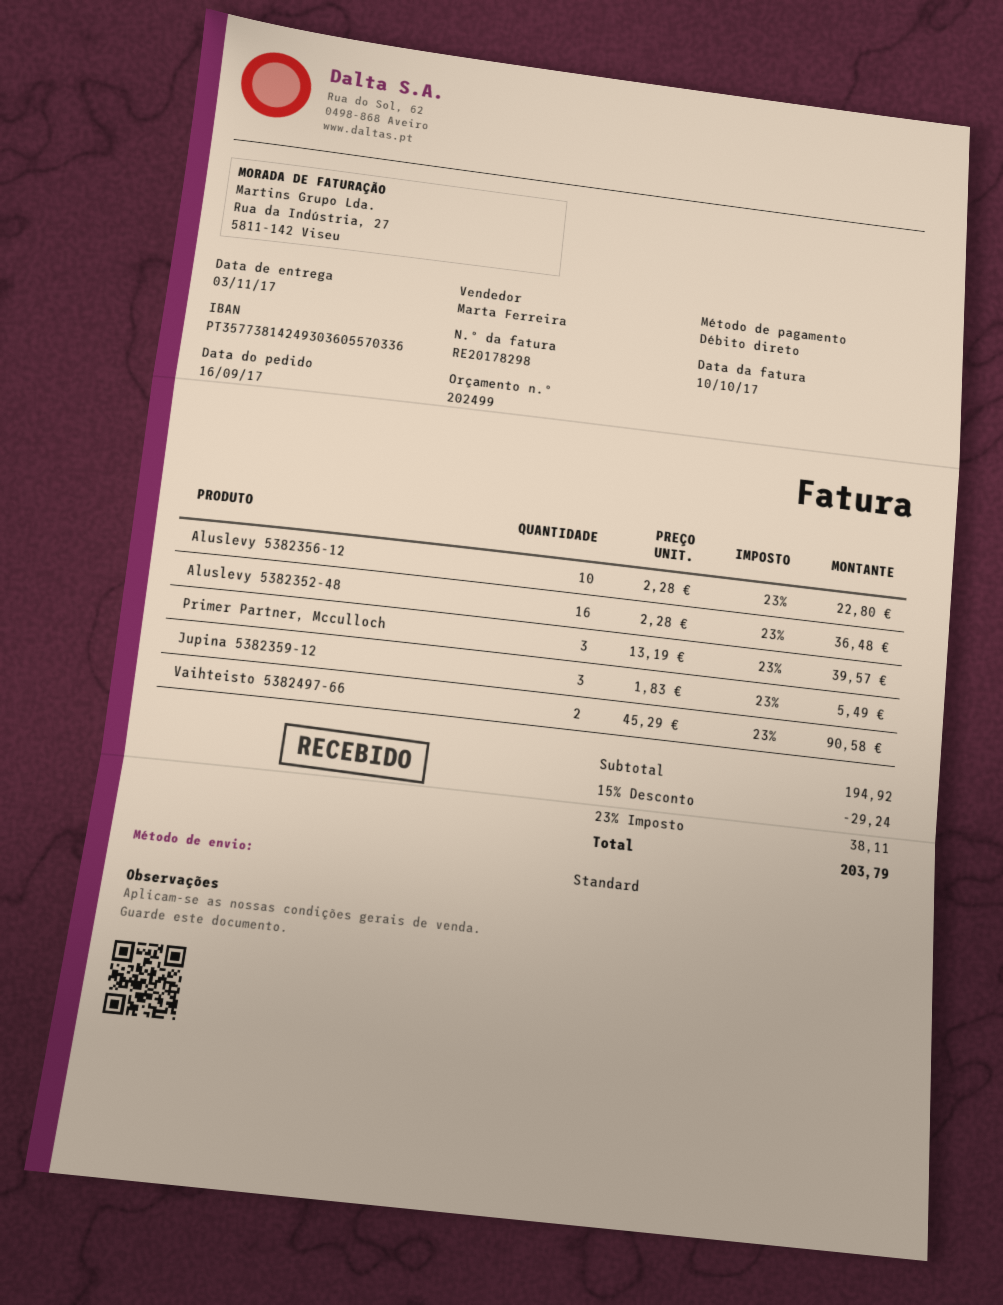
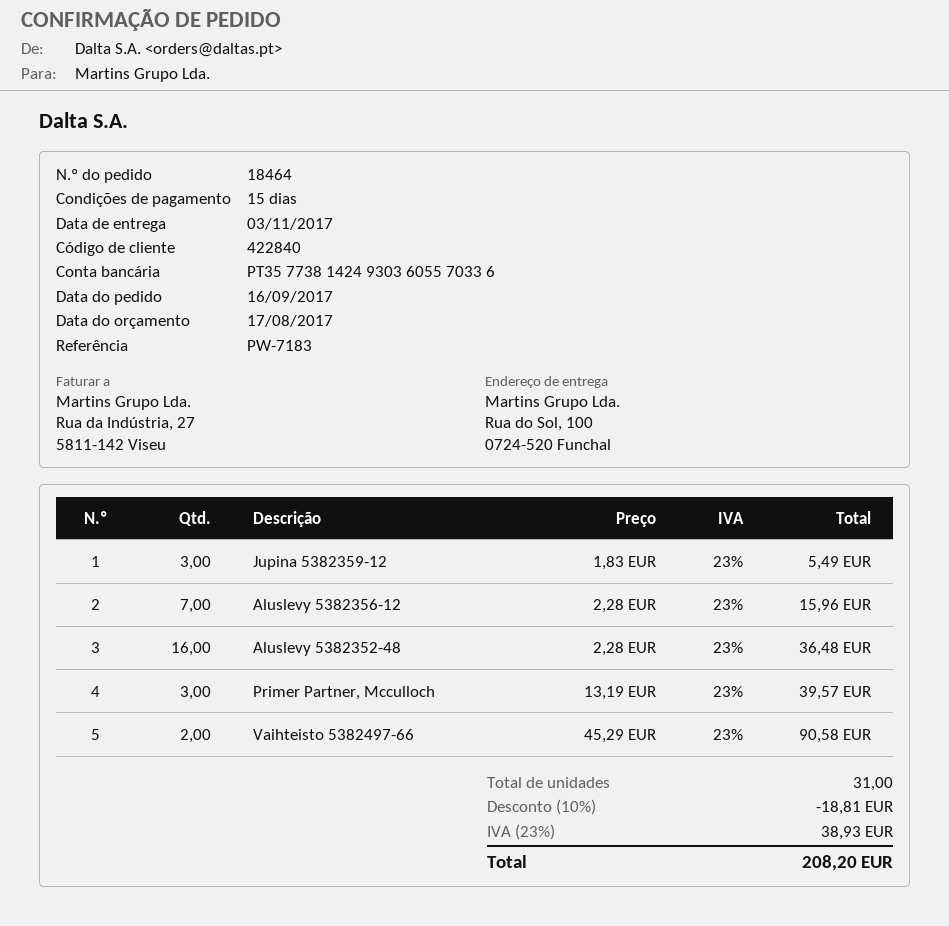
Aluslevy 5382356-12: 10 x 2.28 = 22.80 -> 7 x 2.28 = 15.96
discount: 15% = 29.24 -> 10% = 18.81
tax: 23% = 38.11 -> 23% = 38.93
total: 203.79 -> 208.20

